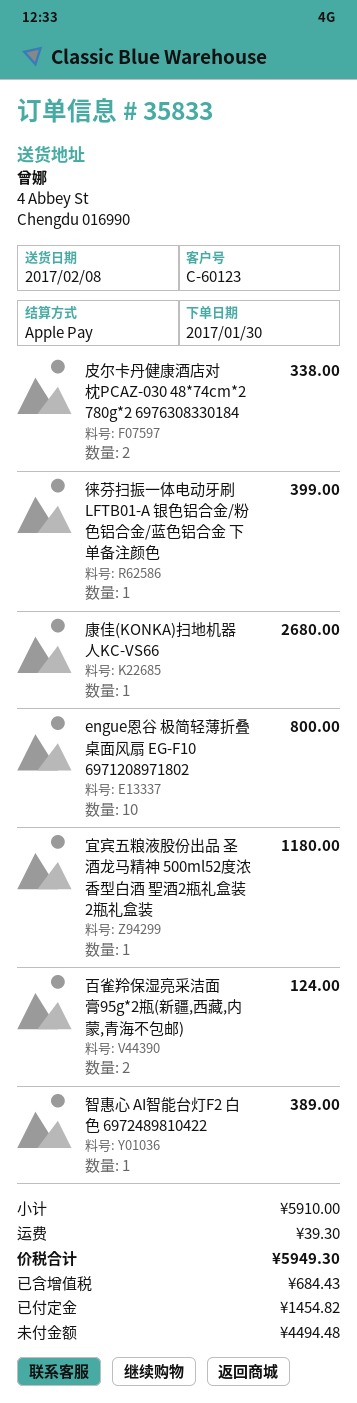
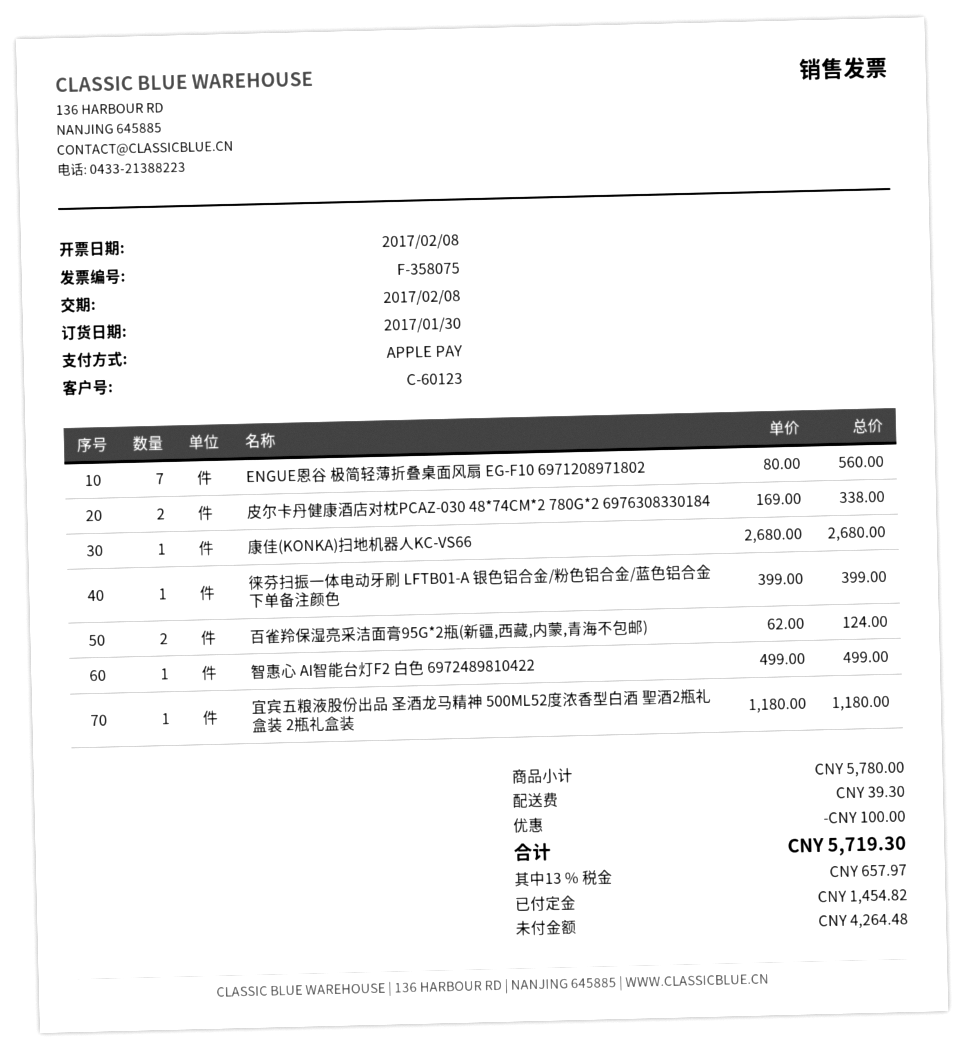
engue恩谷 极简轻薄折叠桌面风扇 EG-F10 6971208971802: 10 for 800.00 -> 7 for 560.00
智惠心 AI智能台灯F2 白色 6972489810422: 1 for 389.00 -> 1 for 499.00
subtotal: 5910.00 -> 5780.00
discount: none -> 100.00
tax: 684.43 -> 657.97
total: 5949.30 -> 5719.30
balance: 4494.48 -> 4264.48

